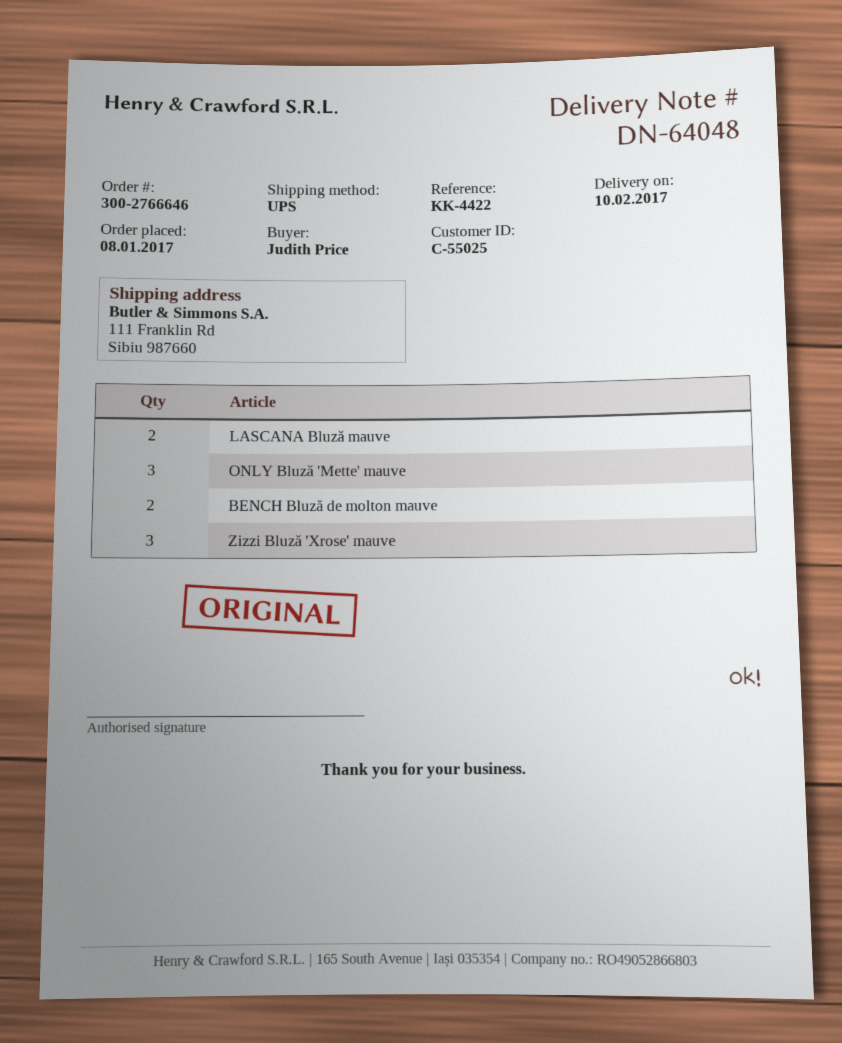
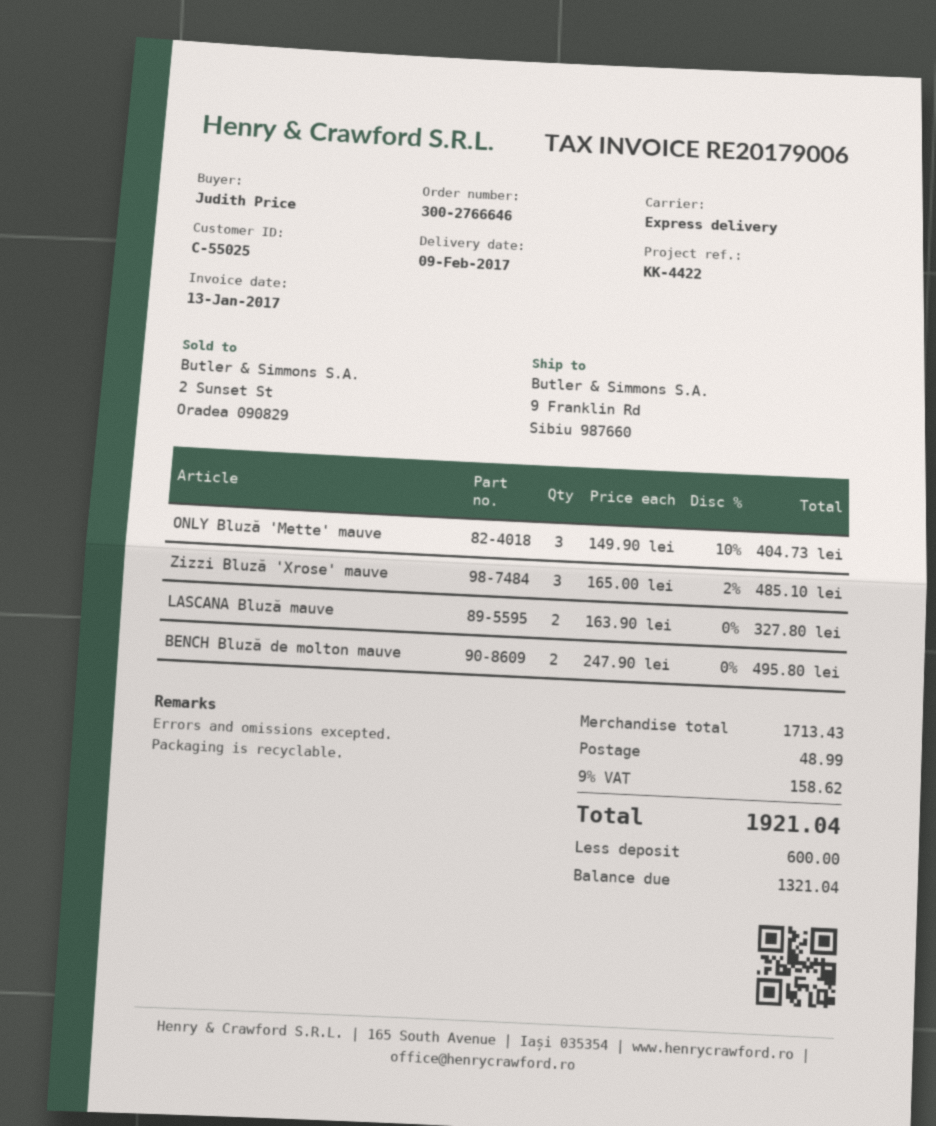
delivery date: 2017-02-10 -> 2017-02-09
shipping method: UPS -> express
ship to: 111 Franklin Rd, Sibiu 987660 -> 9 Franklin Rd, Sibiu 987660

